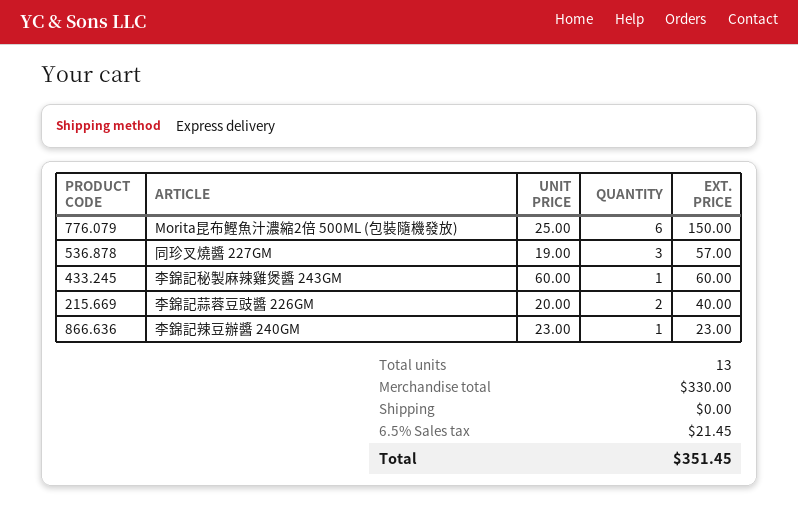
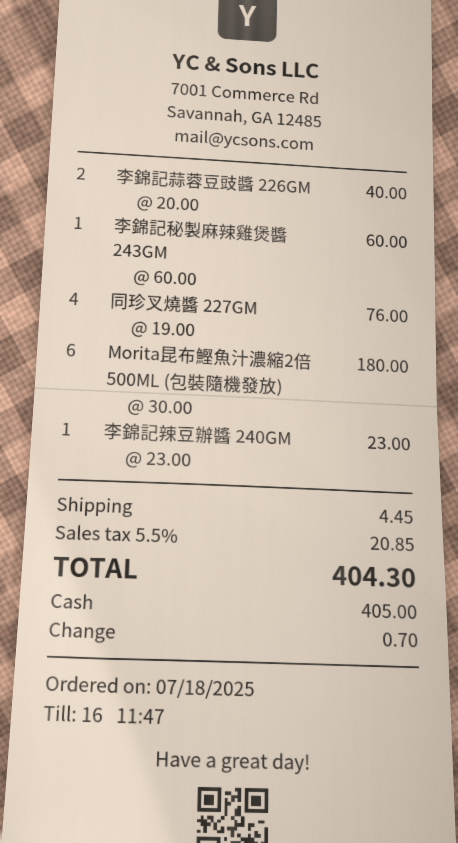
Morita昆布鰹魚汁濃縮2倍 500ML (包裝隨機發放): 6 x 25.00 = 150.00 -> 6 x 30.00 = 180.00
同珍叉燒醬 227GM: 3 x 19.00 = 57.00 -> 4 x 19.00 = 76.00
shipping: 0.00 -> 4.45
tax: 6.5% = 21.45 -> 5.5% = 20.85
total: 351.45 -> 404.30

